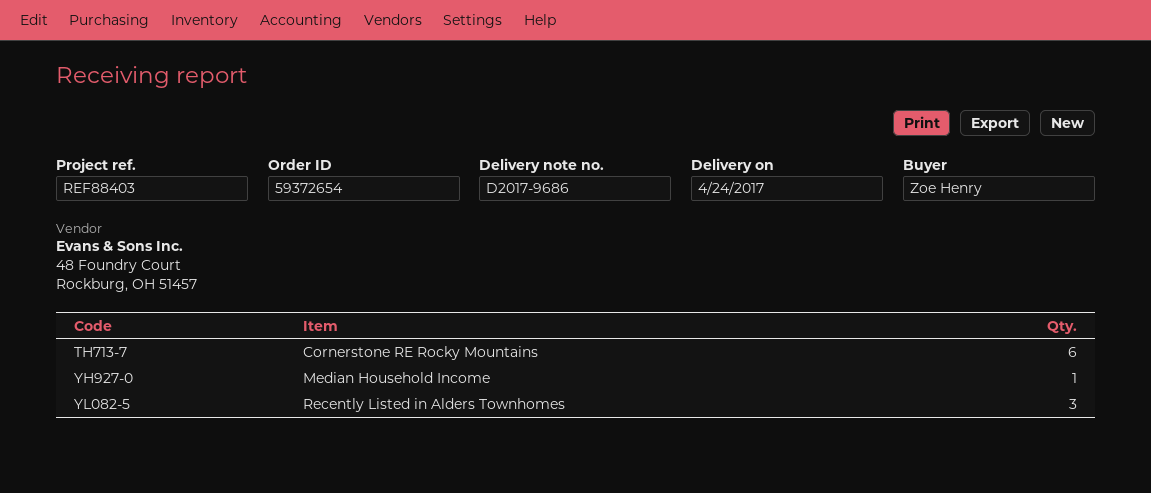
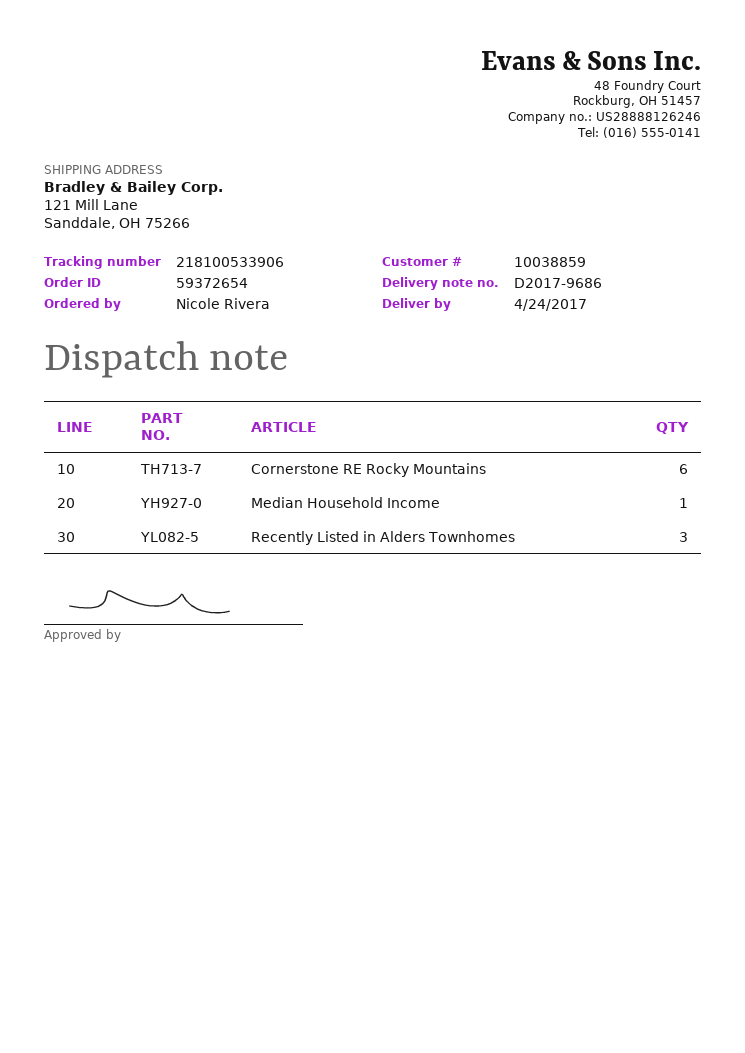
ordered by: Zoe Henry -> Nicole Rivera

